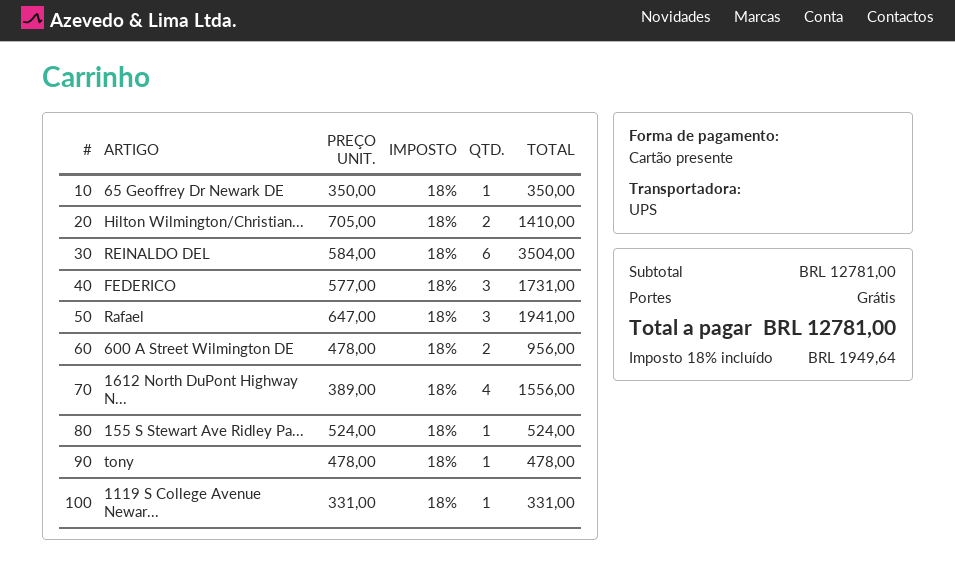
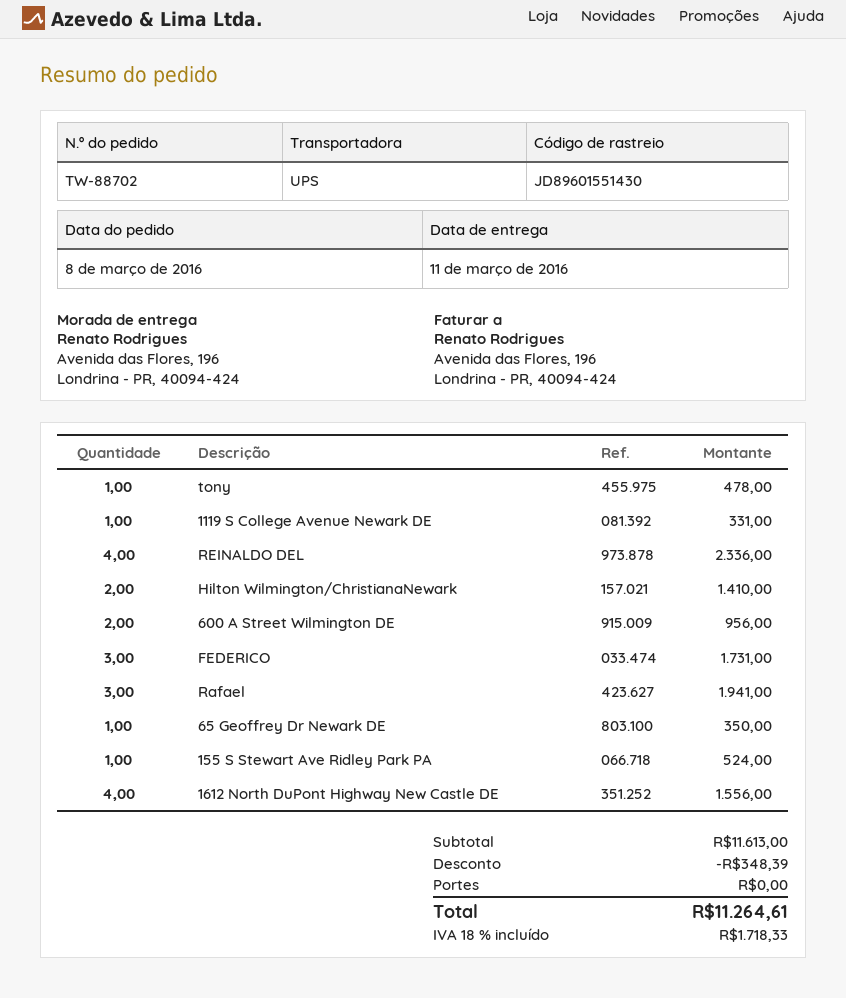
REINALDO DEL: 6 for 3504.00 -> 4 for 2336.00
subtotal: 12781.00 -> 11613.00
discount: none -> 348.39
tax: 18% = 1949.64 -> 18% = 1718.33
total: 12781.00 -> 11264.61

